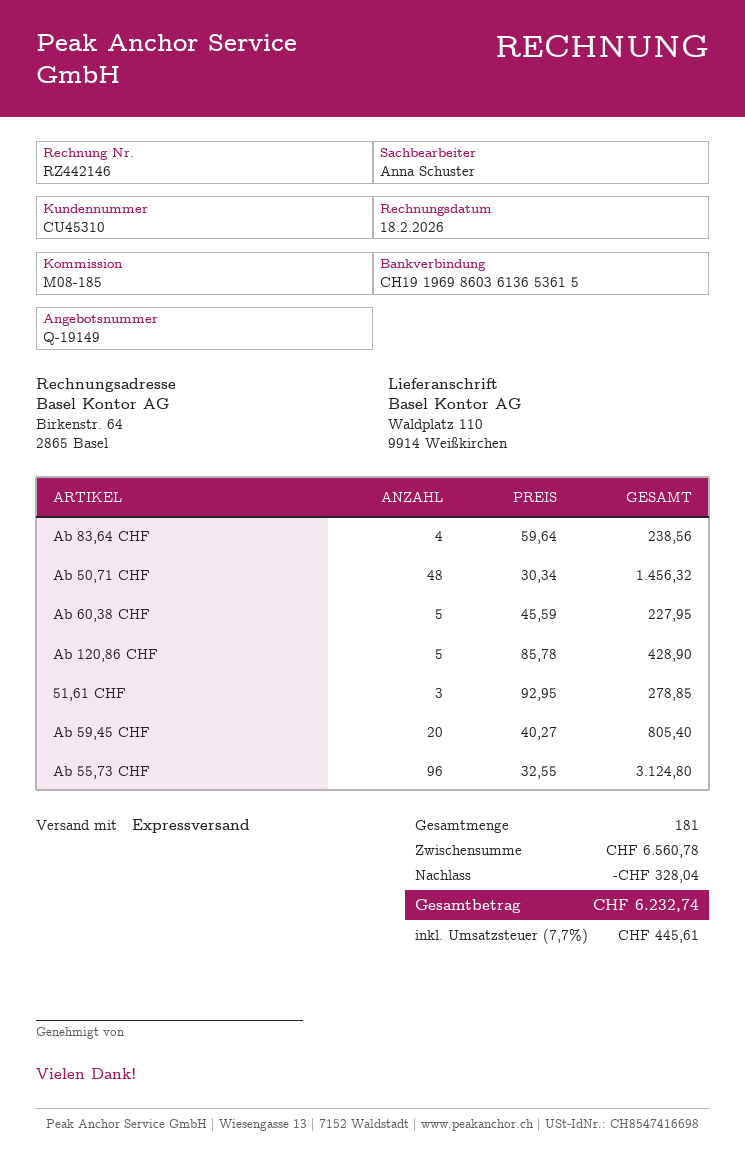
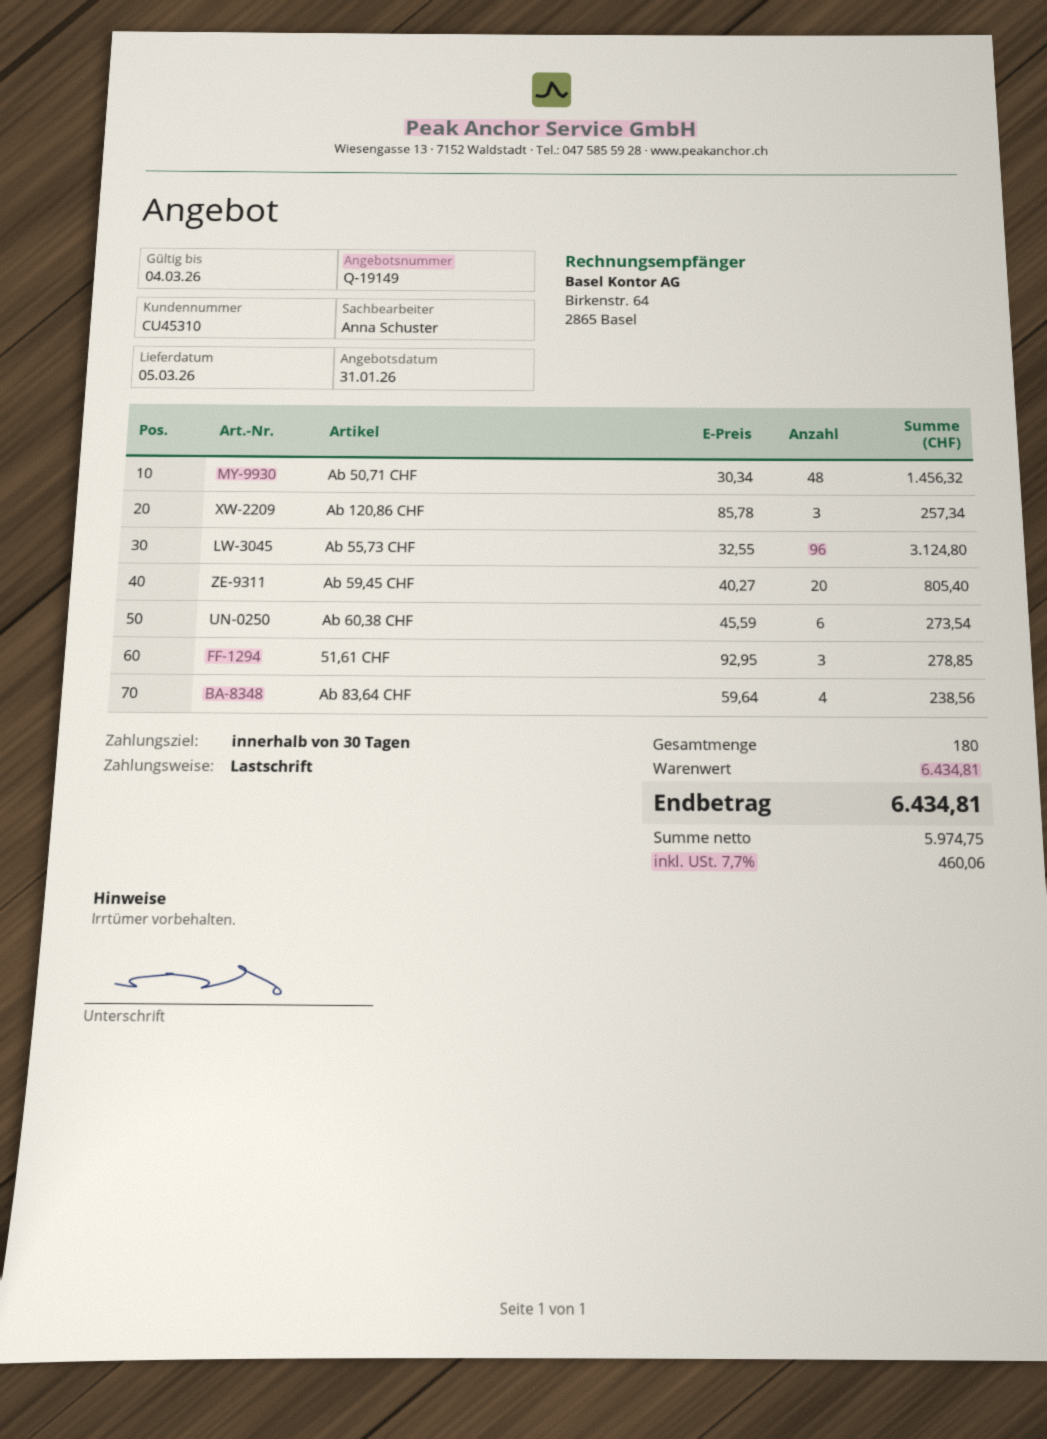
Ab 60,38 CHF: 5 x 45.59 = 227.95 -> 6 x 45.59 = 273.54
Ab 120,86 CHF: 5 x 85.78 = 428.90 -> 3 x 85.78 = 257.34
total quantity: 181 -> 180
subtotal: 6560.78 -> 6434.81
discount: 328.04 -> none
tax: 7.7% = 445.61 -> 7.7% = 460.06
total: 6232.74 -> 6434.81

